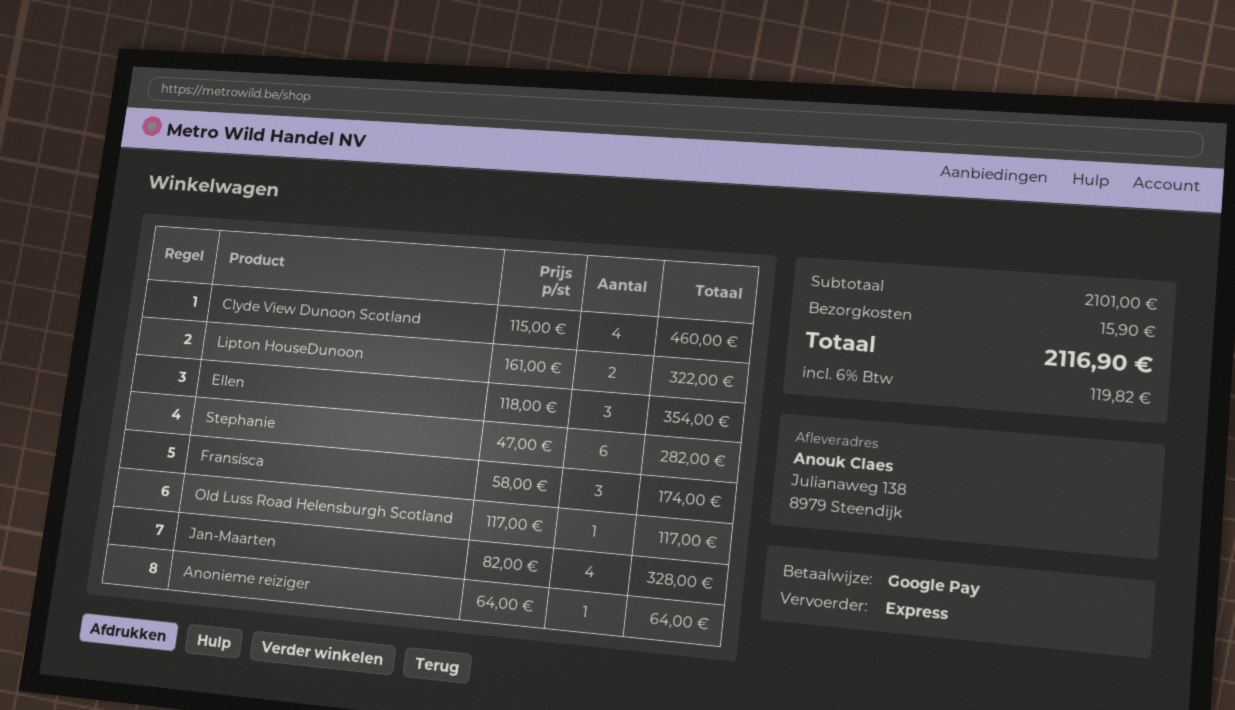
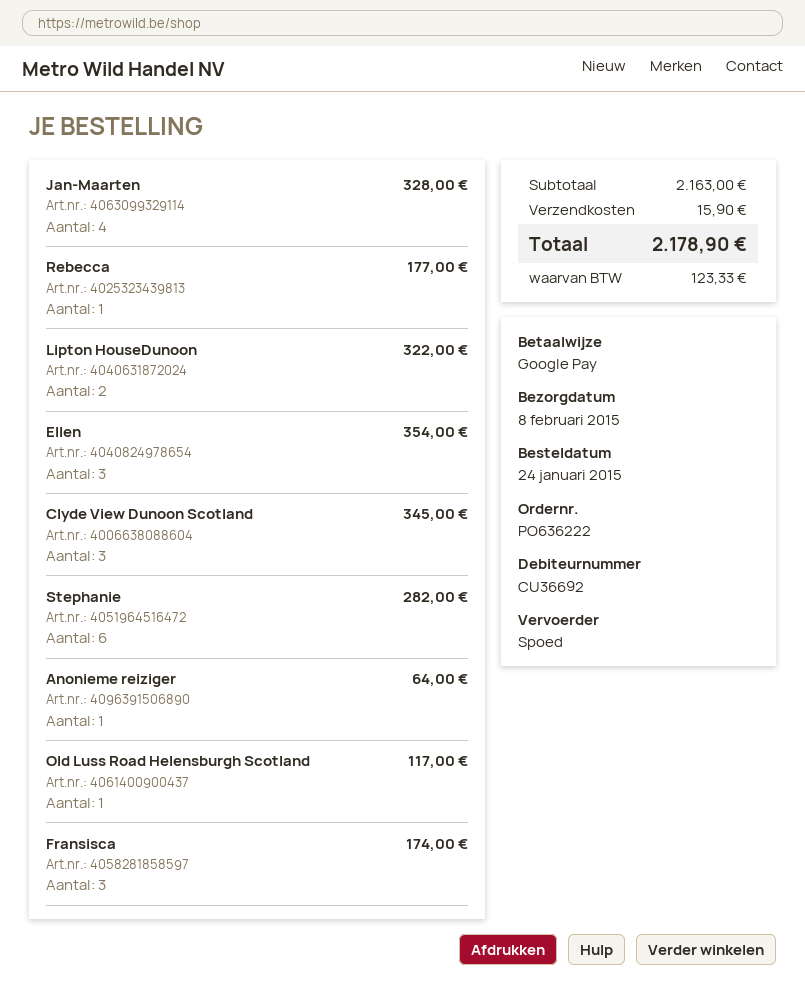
Clyde View Dunoon Scotland: 4 for 460.00 -> 3 for 345.00
Rebecca: none -> 1 for 177.00
subtotal: 2101.00 -> 2163.00
tax: 119.82 -> 123.33
total: 2116.90 -> 2178.90

